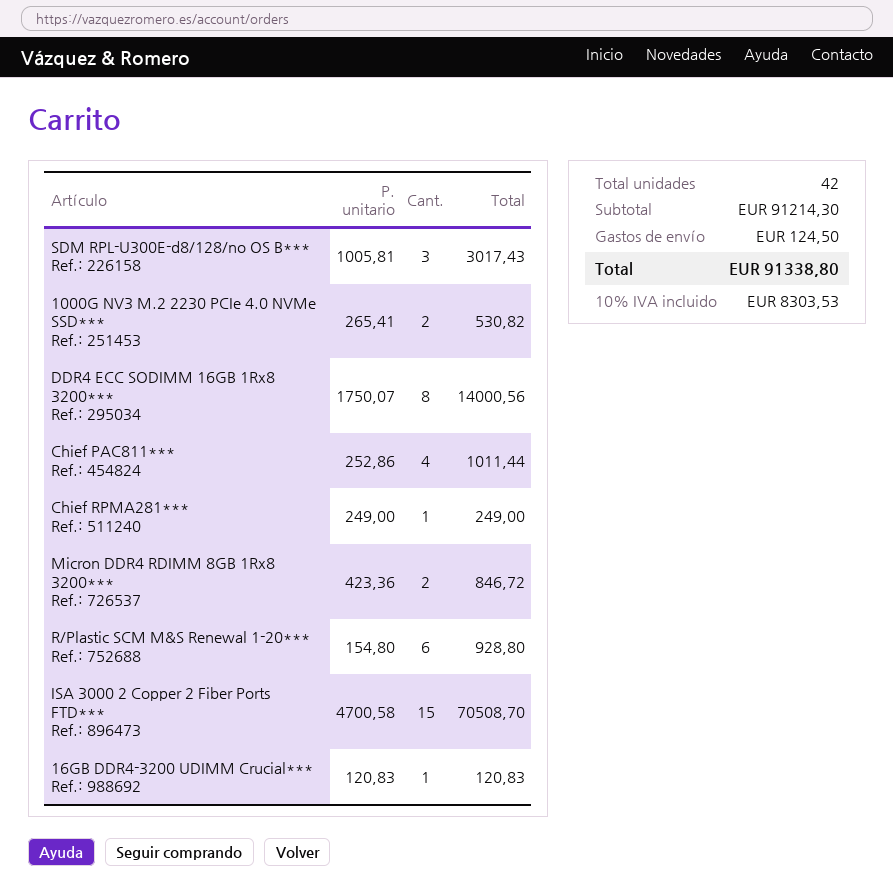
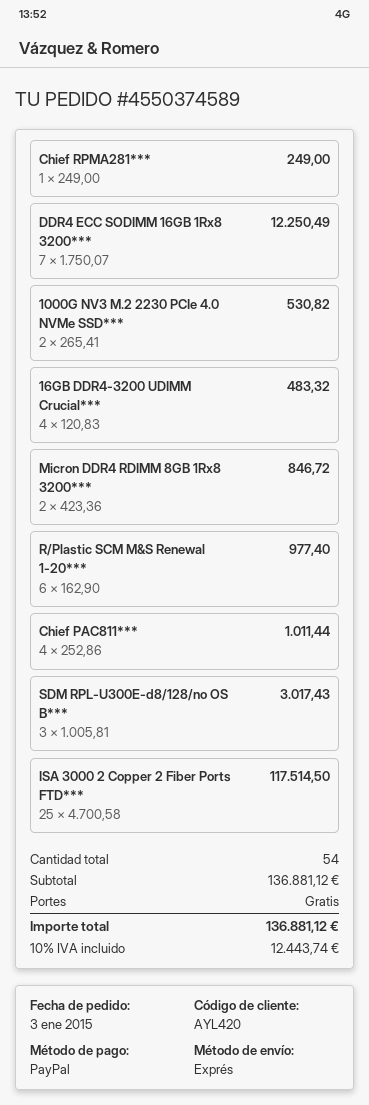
DDR4 ECC SODIMM 16GB 1Rx8 3200***: 8 x 1750.07 = 14000.56 -> 7 x 1750.07 = 12250.49
R/Plastic SCM M&S Renewal 1-20***: 6 x 154.80 = 928.80 -> 6 x 162.90 = 977.40
ISA 3000 2 Copper 2 Fiber Ports FTD***: 15 x 4700.58 = 70508.70 -> 25 x 4700.58 = 117514.50
16GB DDR4-3200 UDIMM Crucial***: 1 x 120.83 = 120.83 -> 4 x 120.83 = 483.32
total quantity: 42 -> 54
subtotal: 91214.30 -> 136881.12
shipping: 124.50 -> 0.00
tax: 10% = 8303.53 -> 10% = 12443.74
total: 91338.80 -> 136881.12

